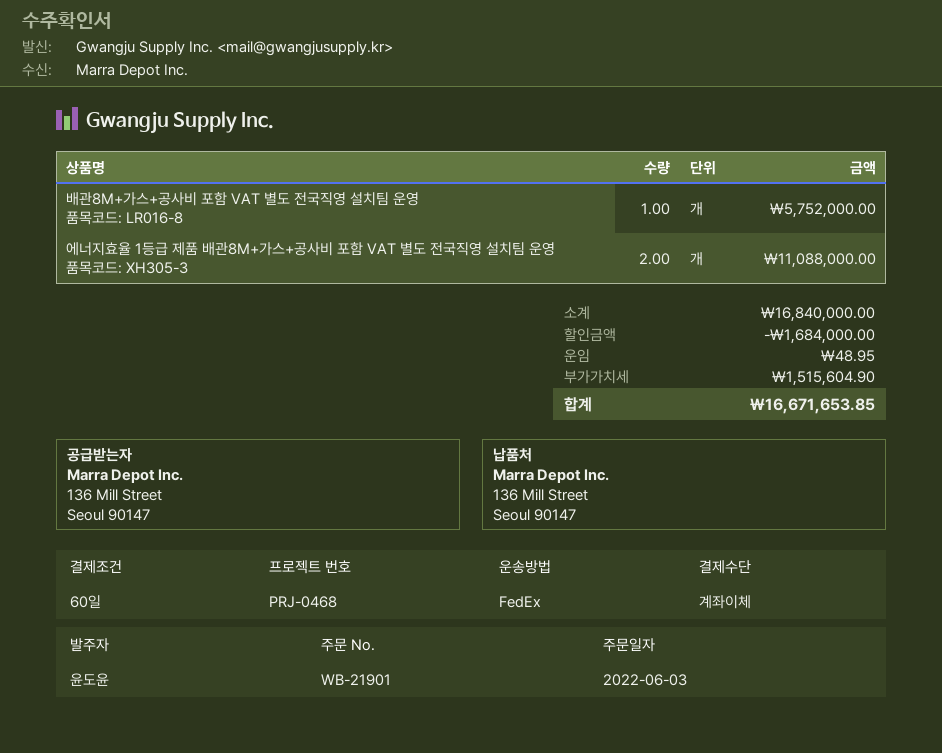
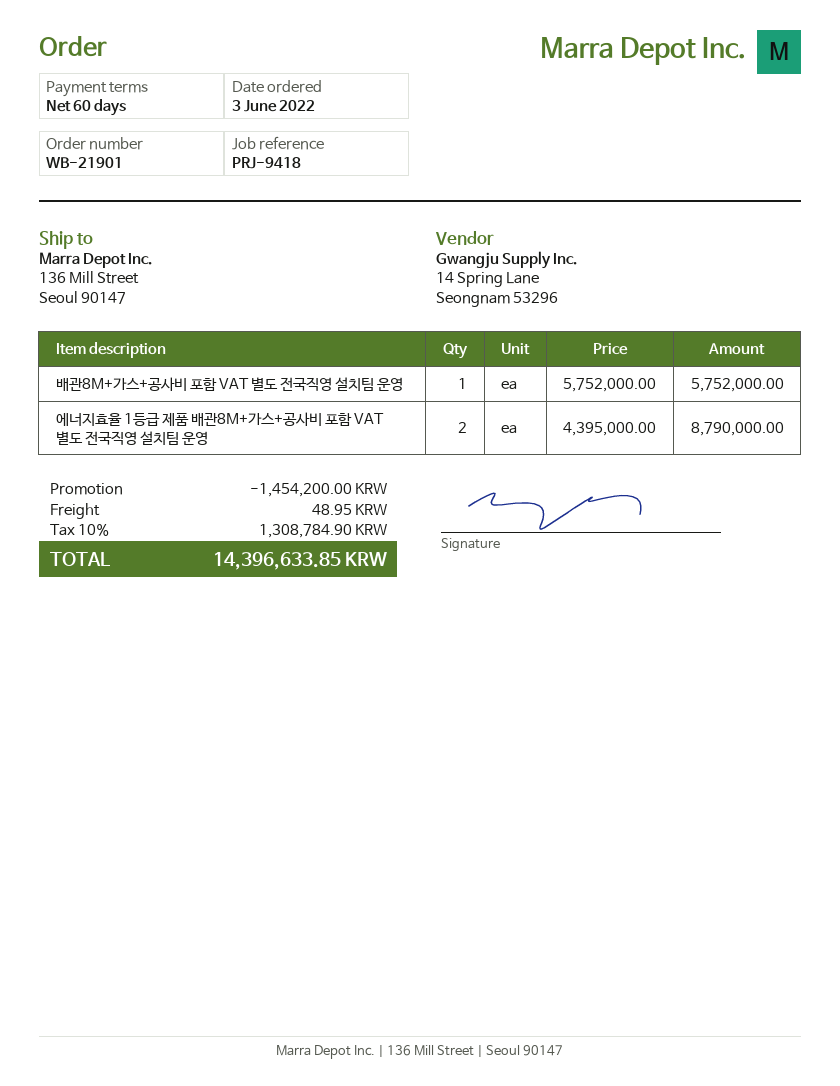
reference: PRJ-0468 -> PRJ-9418
에너지효율 1등급 제품 배관8M+가스+공사비 포함 VAT 별도 전국직영 설치팀 운영: 2 for 11088000.00 -> 2 for 8790000.00
discount: 1684000.00 -> 1454200.00
tax: 1515604.90 -> 1308784.90
total: 16671653.85 -> 14396633.85

